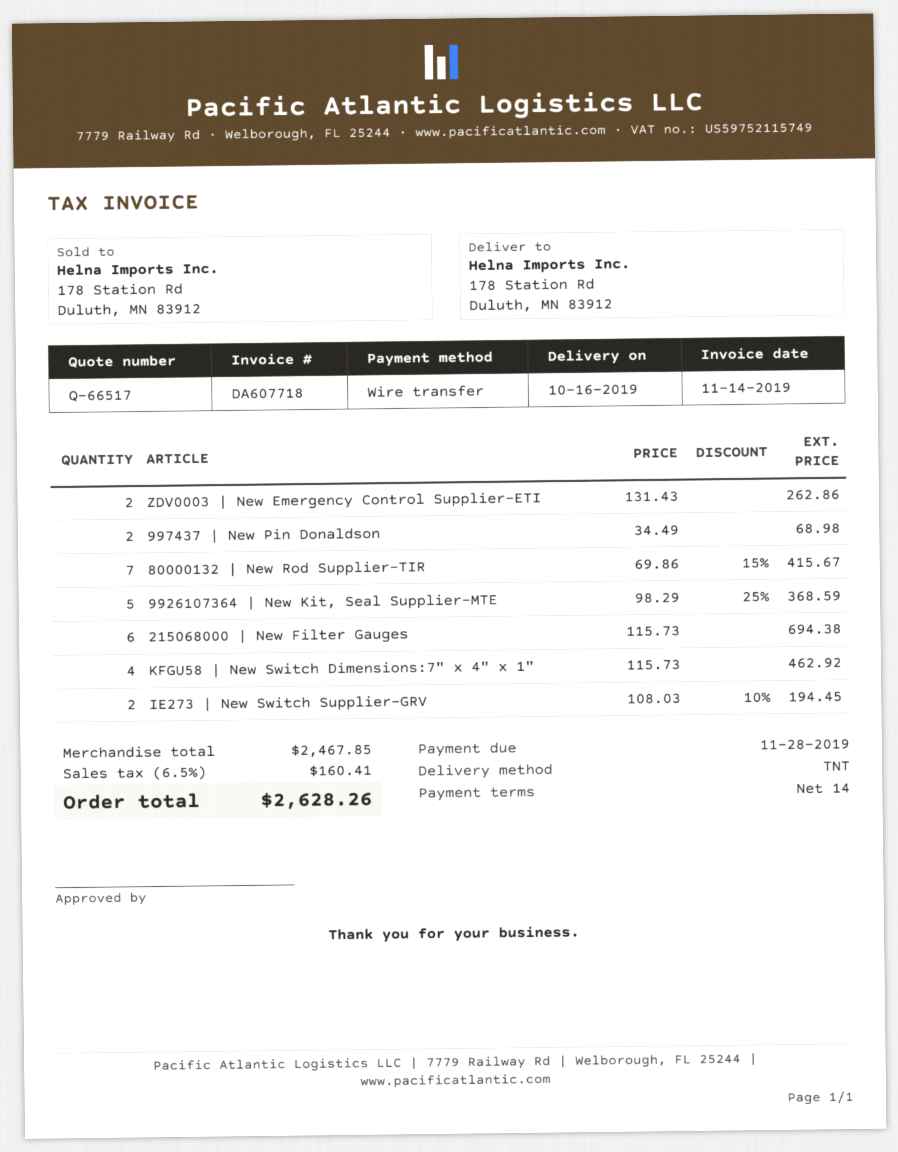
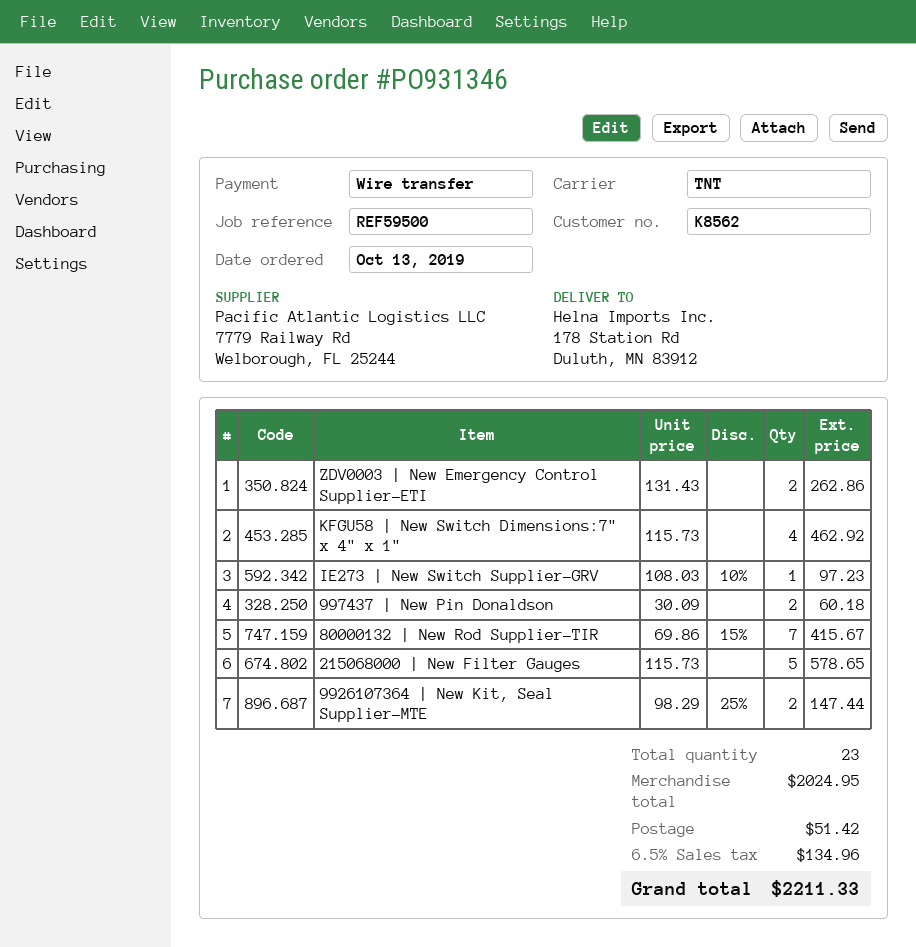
997437 | New Pin Donaldson: 2 x 34.49 = 68.98 -> 2 x 30.09 = 60.18
9926107364 | New Kit, Seal Supplier-MTE: 5 x 98.29 - 25% = 368.59 -> 2 x 98.29 - 25% = 147.44
215068000 | New Filter Gauges: 6 x 115.73 = 694.38 -> 5 x 115.73 = 578.65
IE273 | New Switch Supplier-GRV: 2 x 108.03 - 10% = 194.45 -> 1 x 108.03 - 10% = 97.23
subtotal: 2467.85 -> 2024.95
shipping: none -> 51.42
tax: 6.5% = 160.41 -> 6.5% = 134.96
total: 2628.26 -> 2211.33

